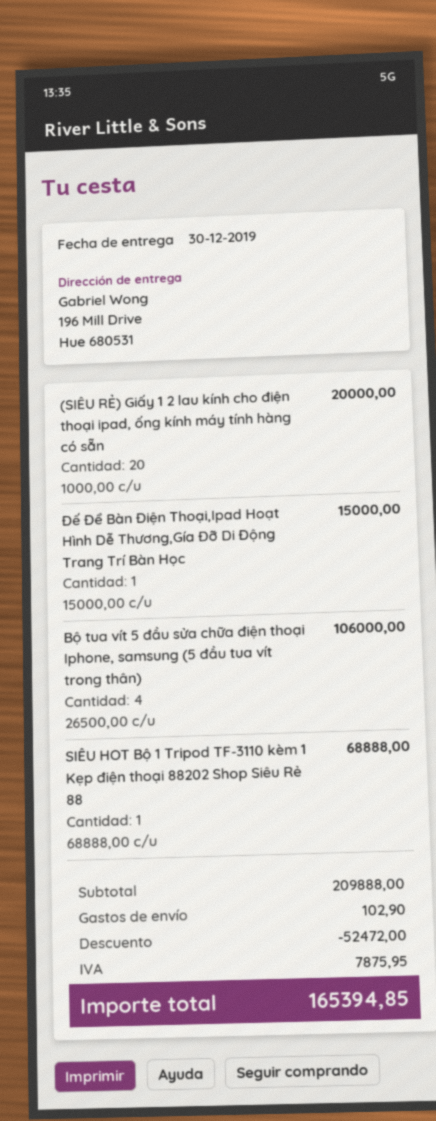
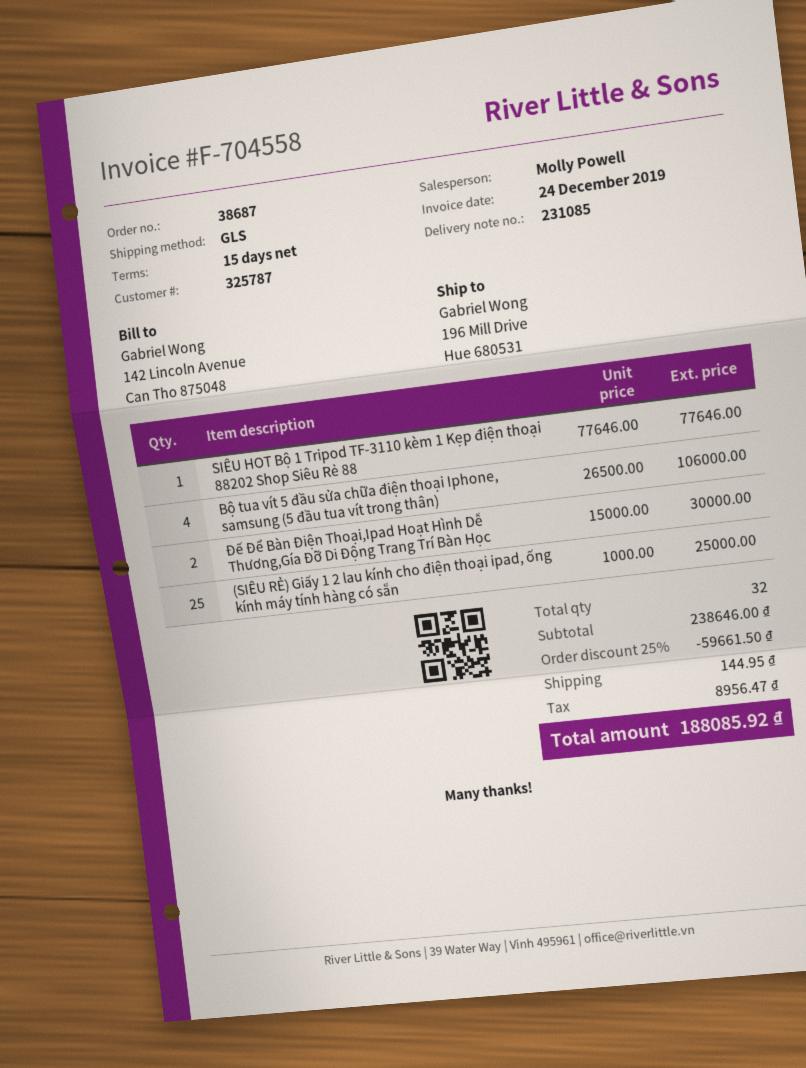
(SIÊU RẺ) Giấy 1 2 lau kính cho điện thoại ipad, ống kính máy tính hàng có sẵn: 20 x 1000.00 = 20000.00 -> 25 x 1000.00 = 25000.00
Đế Để Bàn Điện Thoại,Ipad Hoạt Hình Dễ Thương,Gía Đỡ Di Động Trang Trí Bàn Học: 1 x 15000.00 = 15000.00 -> 2 x 15000.00 = 30000.00
SIÊU HOT Bộ 1 Tripod TF-3110 kèm 1 Kẹp điện thoại 88202 Shop Siêu Rẻ 88: 1 x 68888.00 = 68888.00 -> 1 x 77646.00 = 77646.00
subtotal: 209888.00 -> 238646.00
discount: 52472.00 -> 59661.50
shipping: 102.90 -> 144.95
tax: 7875.95 -> 8956.47
total: 165394.85 -> 188085.92

